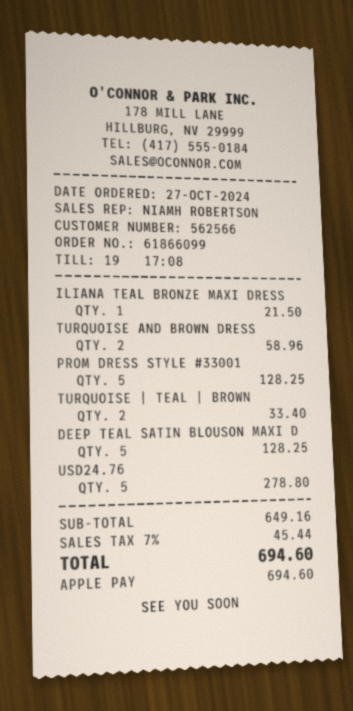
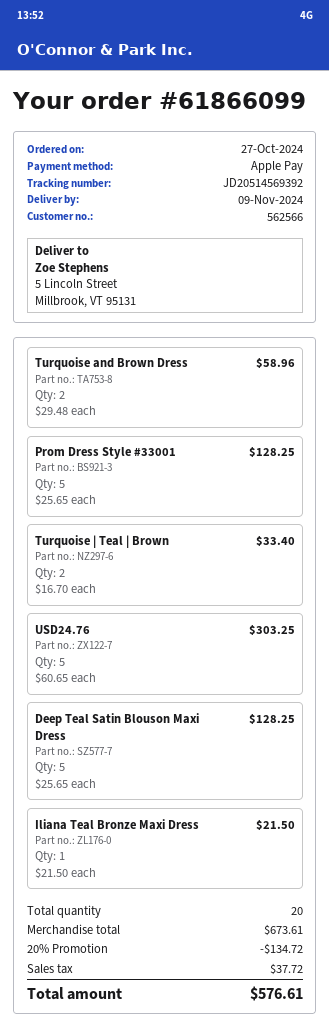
USD24.76: 5 for 278.80 -> 5 for 303.25
subtotal: 649.16 -> 673.61
discount: none -> 20% = 134.72
tax: 45.44 -> 37.72
total: 694.60 -> 576.61

